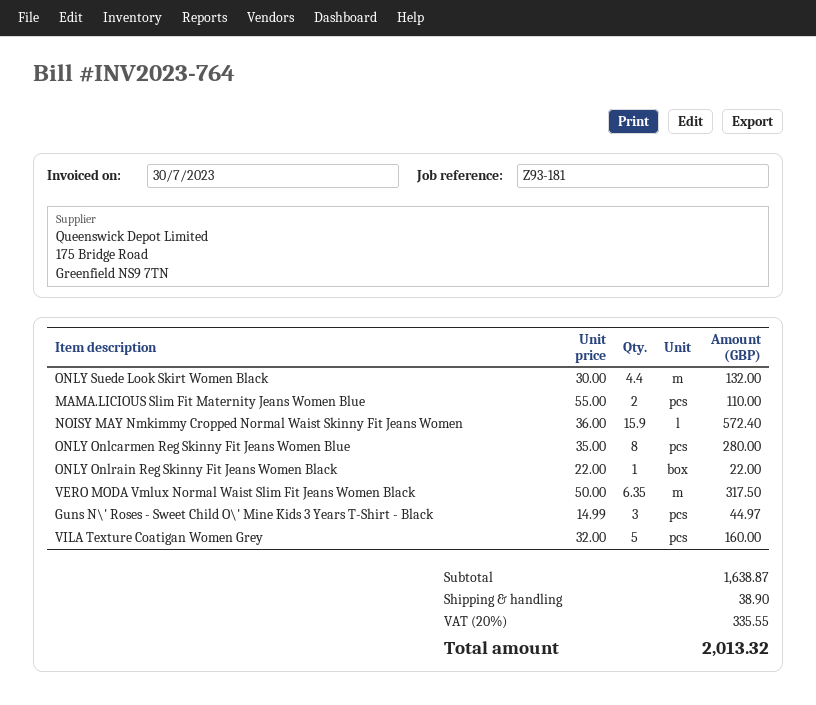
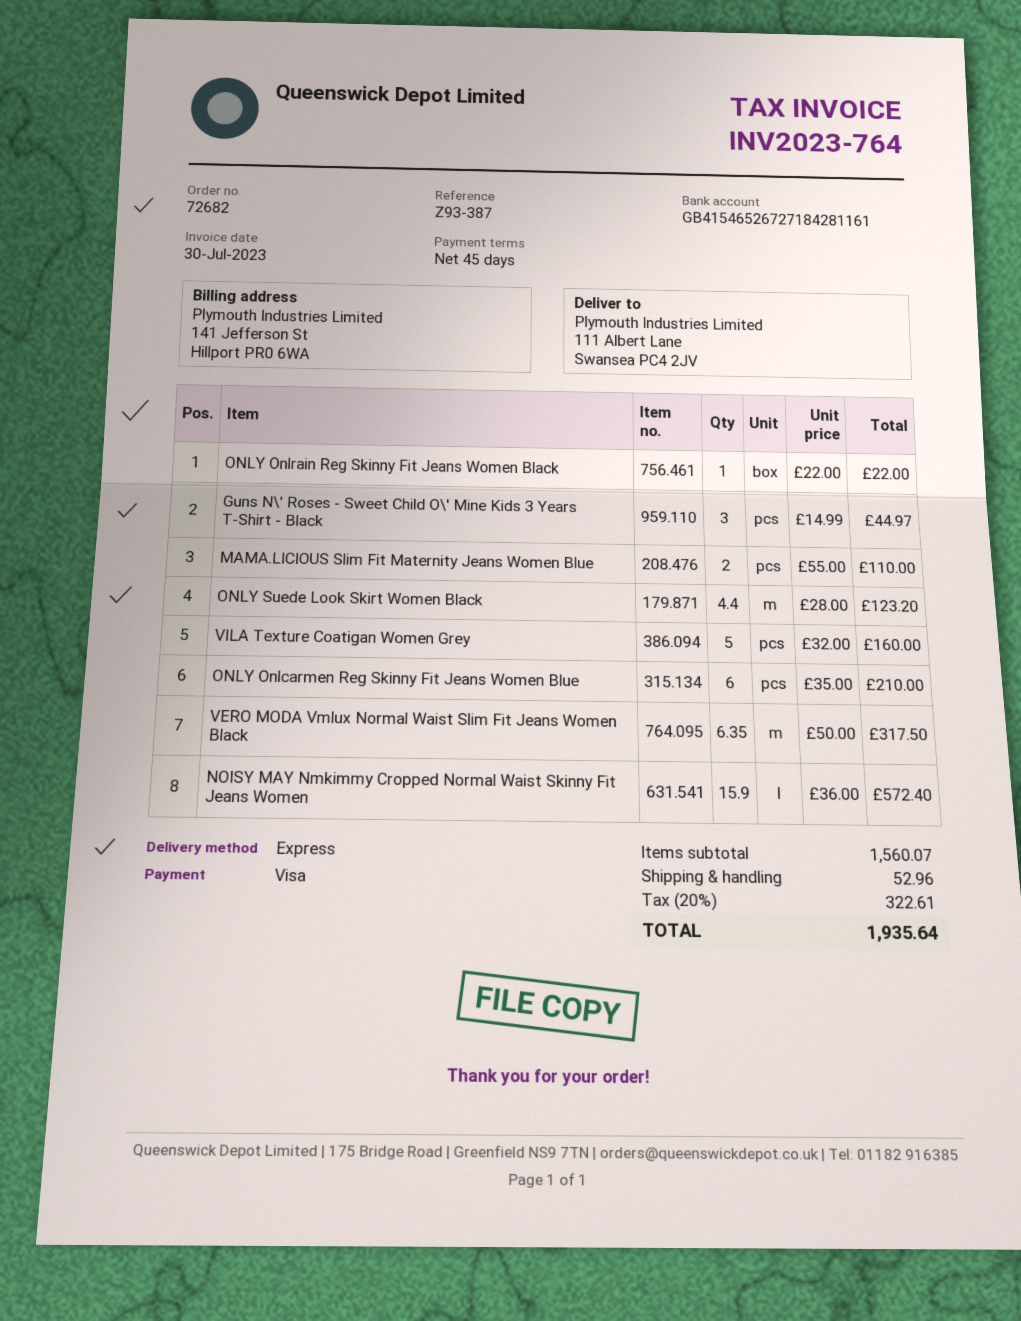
reference: Z93-181 -> Z93-387
ONLY Suede Look Skirt Women Black: 4.4 x 30.00 = 132.00 -> 4.4 x 28.00 = 123.20
ONLY Onlcarmen Reg Skinny Fit Jeans Women Blue: 8 x 35.00 = 280.00 -> 6 x 35.00 = 210.00
subtotal: 1638.87 -> 1560.07
shipping: 38.90 -> 52.96
tax: 20% = 335.55 -> 20% = 322.61
total: 2013.32 -> 1935.64

